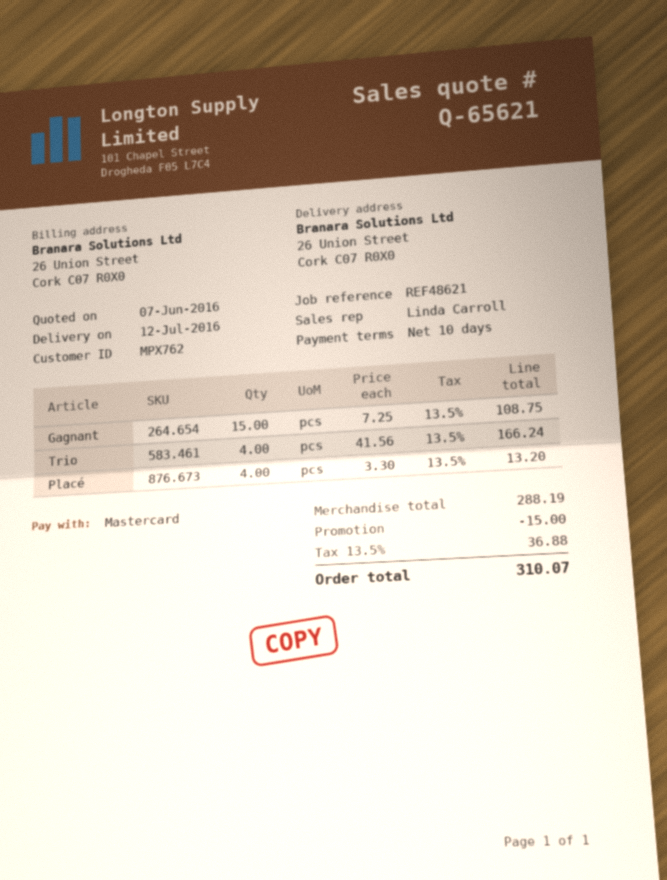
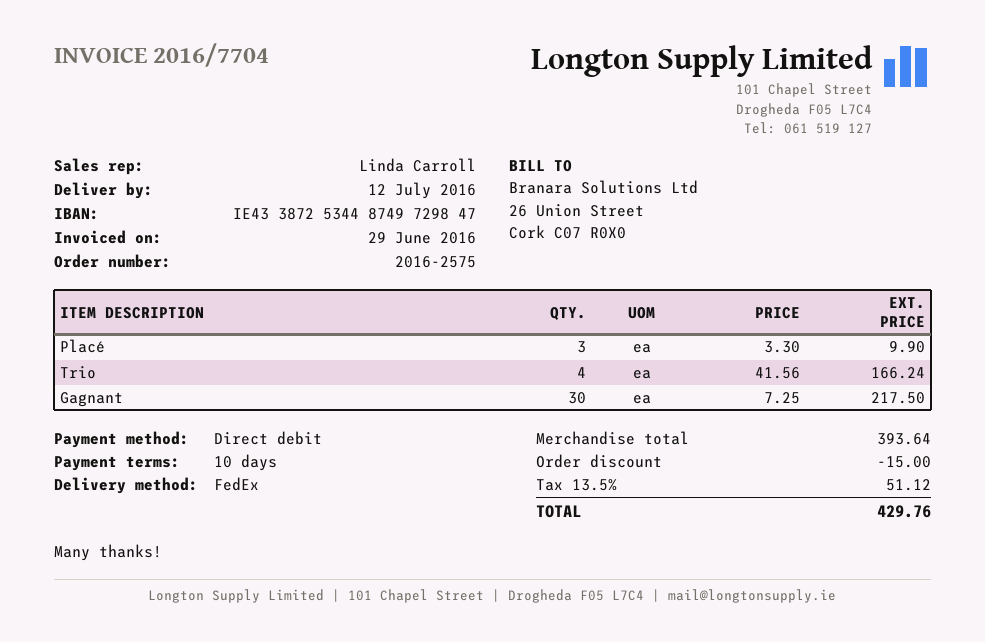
payment method: Mastercard -> direct debit
Gagnant: 15 x 7.25 = 108.75 -> 30 x 7.25 = 217.50
Placé: 4 x 3.30 = 13.20 -> 3 x 3.30 = 9.90
subtotal: 288.19 -> 393.64
tax: 13.5% = 36.88 -> 13.5% = 51.12
total: 310.07 -> 429.76

